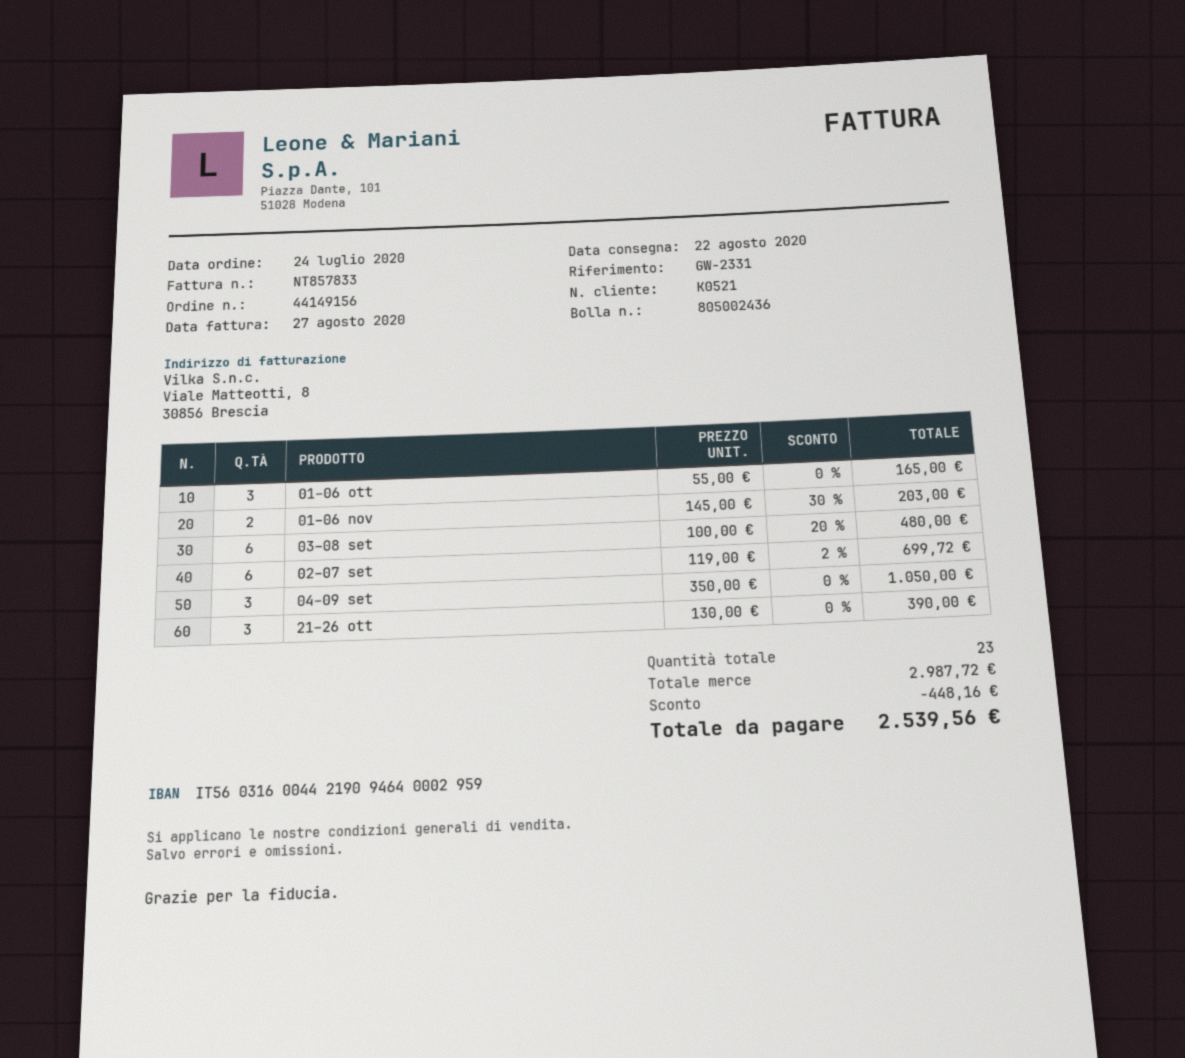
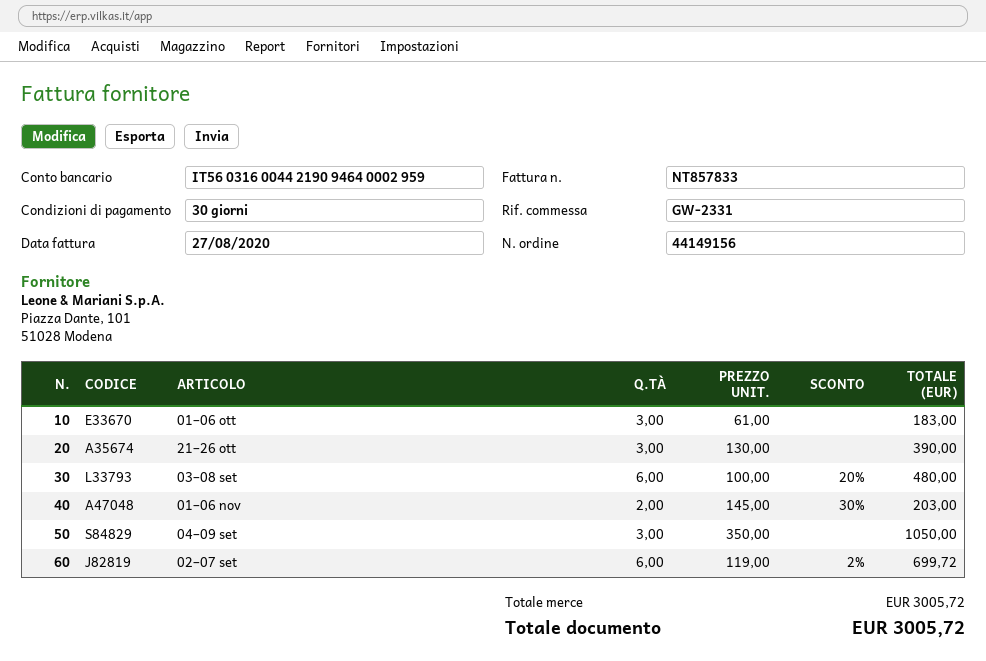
01–06 ott: 3 x 55.00 = 165.00 -> 3 x 61.00 = 183.00
subtotal: 2987.72 -> 3005.72
discount: 448.16 -> none
total: 2539.56 -> 3005.72

